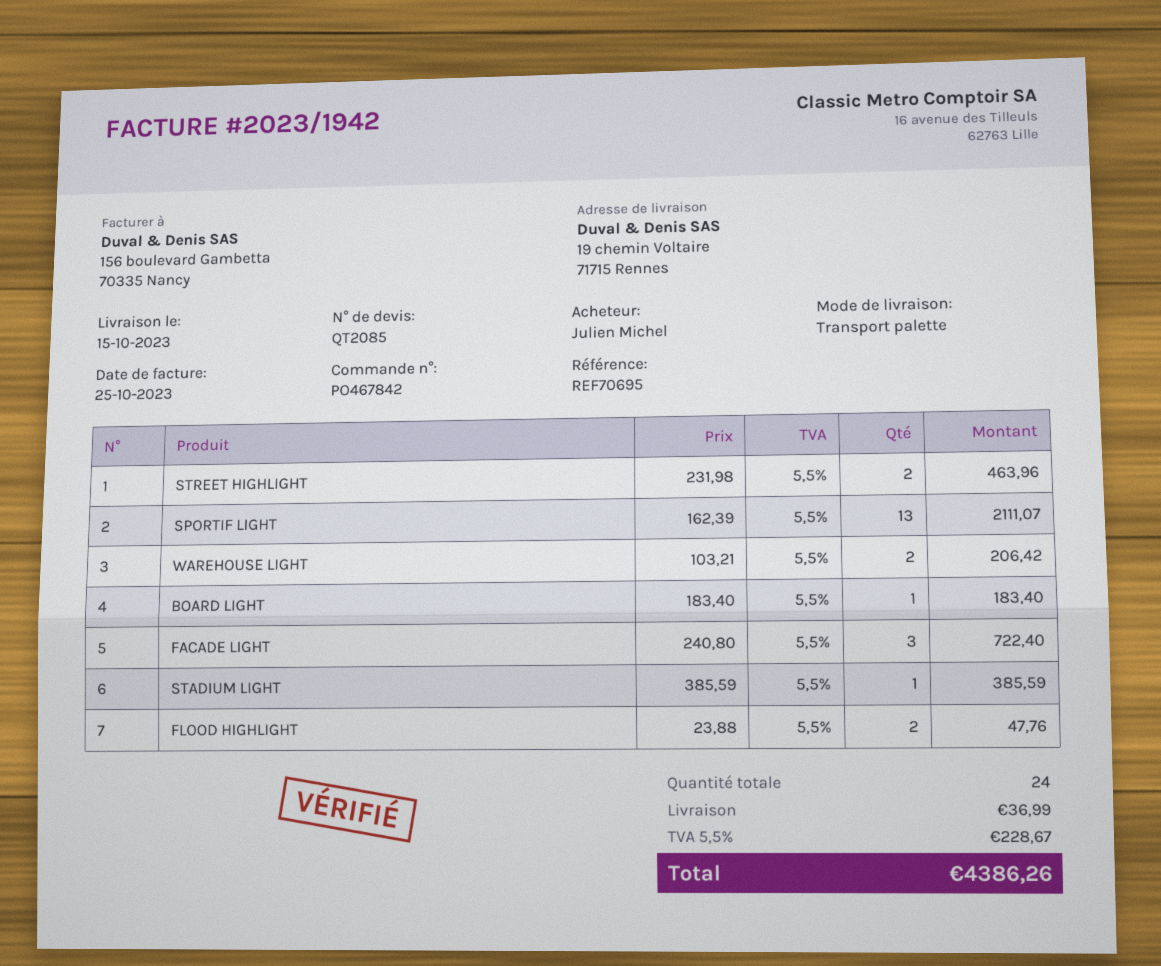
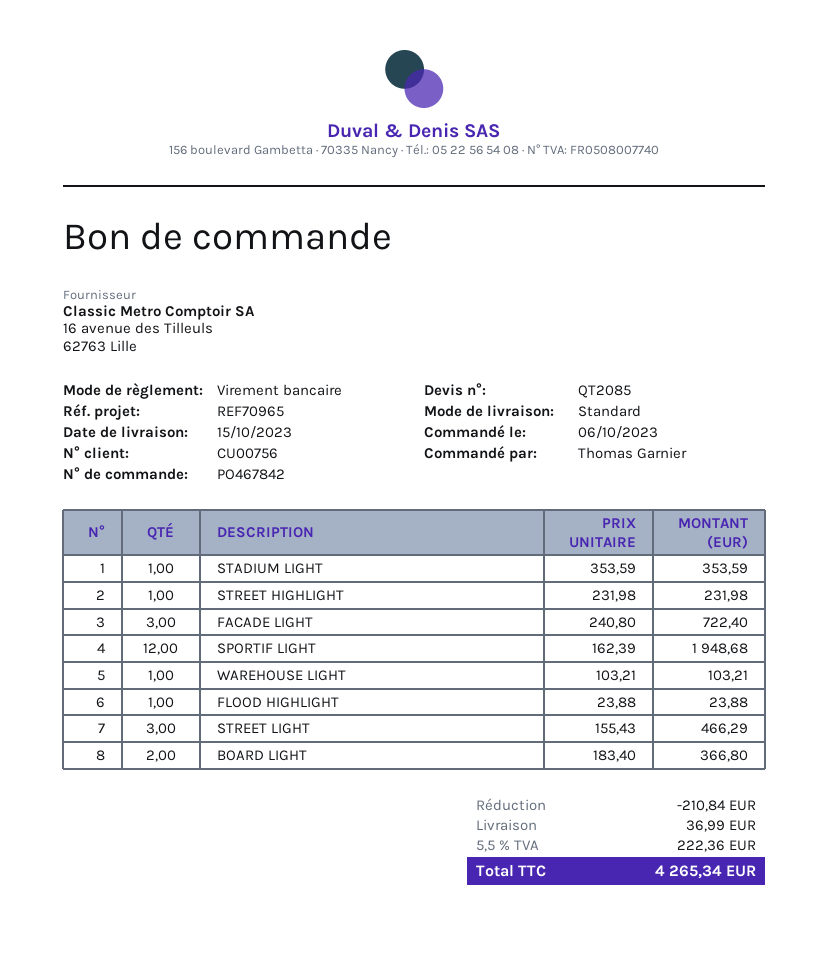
reference: REF70695 -> REF70965
ordered by: Julien Michel -> Thomas Garnier
shipping method: pallet freight -> standard
STREET HIGHLIGHT: 2 x 231.98 = 463.96 -> 1 x 231.98 = 231.98
SPORTIF LIGHT: 13 x 162.39 = 2111.07 -> 12 x 162.39 = 1948.68
WAREHOUSE LIGHT: 2 x 103.21 = 206.42 -> 1 x 103.21 = 103.21
BOARD LIGHT: 1 x 183.40 = 183.40 -> 2 x 183.40 = 366.80
STADIUM LIGHT: 1 x 385.59 = 385.59 -> 1 x 353.59 = 353.59
FLOOD HIGHLIGHT: 2 x 23.88 = 47.76 -> 1 x 23.88 = 23.88
STREET LIGHT: none -> 3 x 155.43 = 466.29
discount: none -> 210.84
tax: 5.5% = 228.67 -> 5.5% = 222.36
total: 4386.26 -> 4265.34

